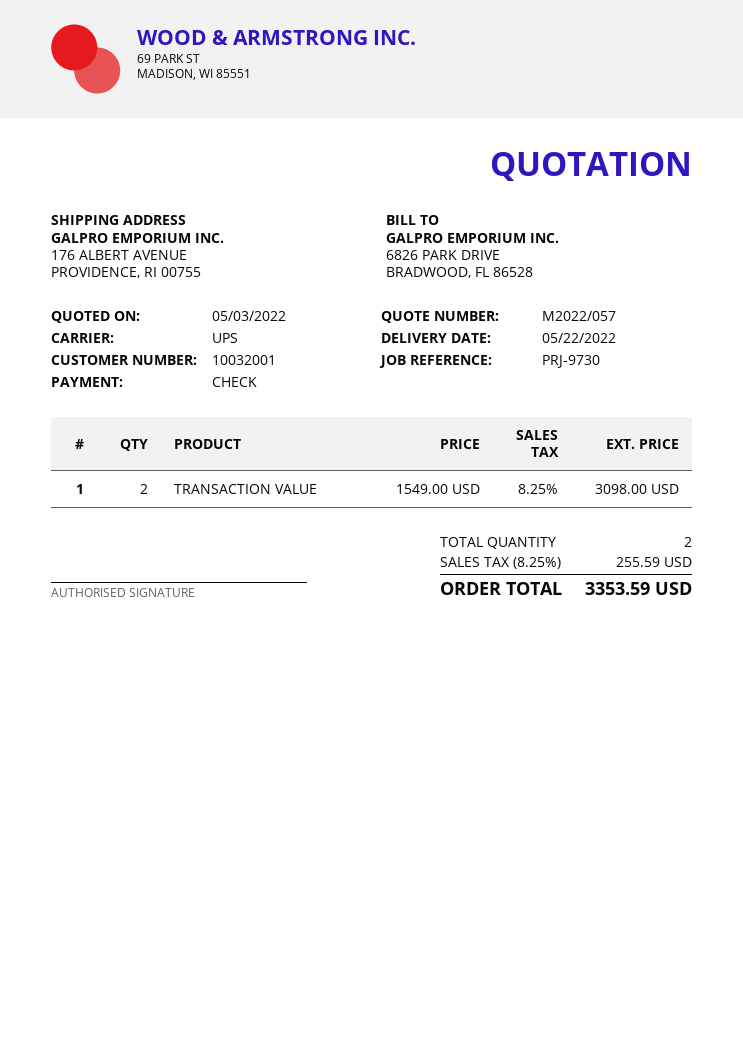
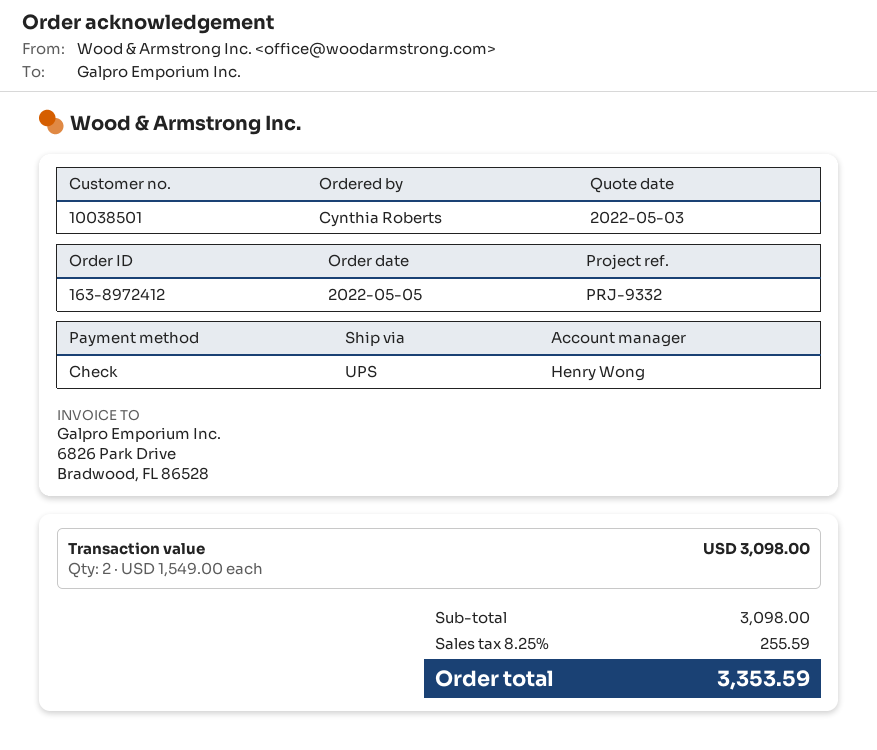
customer number: 10032001 -> 10038501
reference: PRJ-9730 -> PRJ-9332

